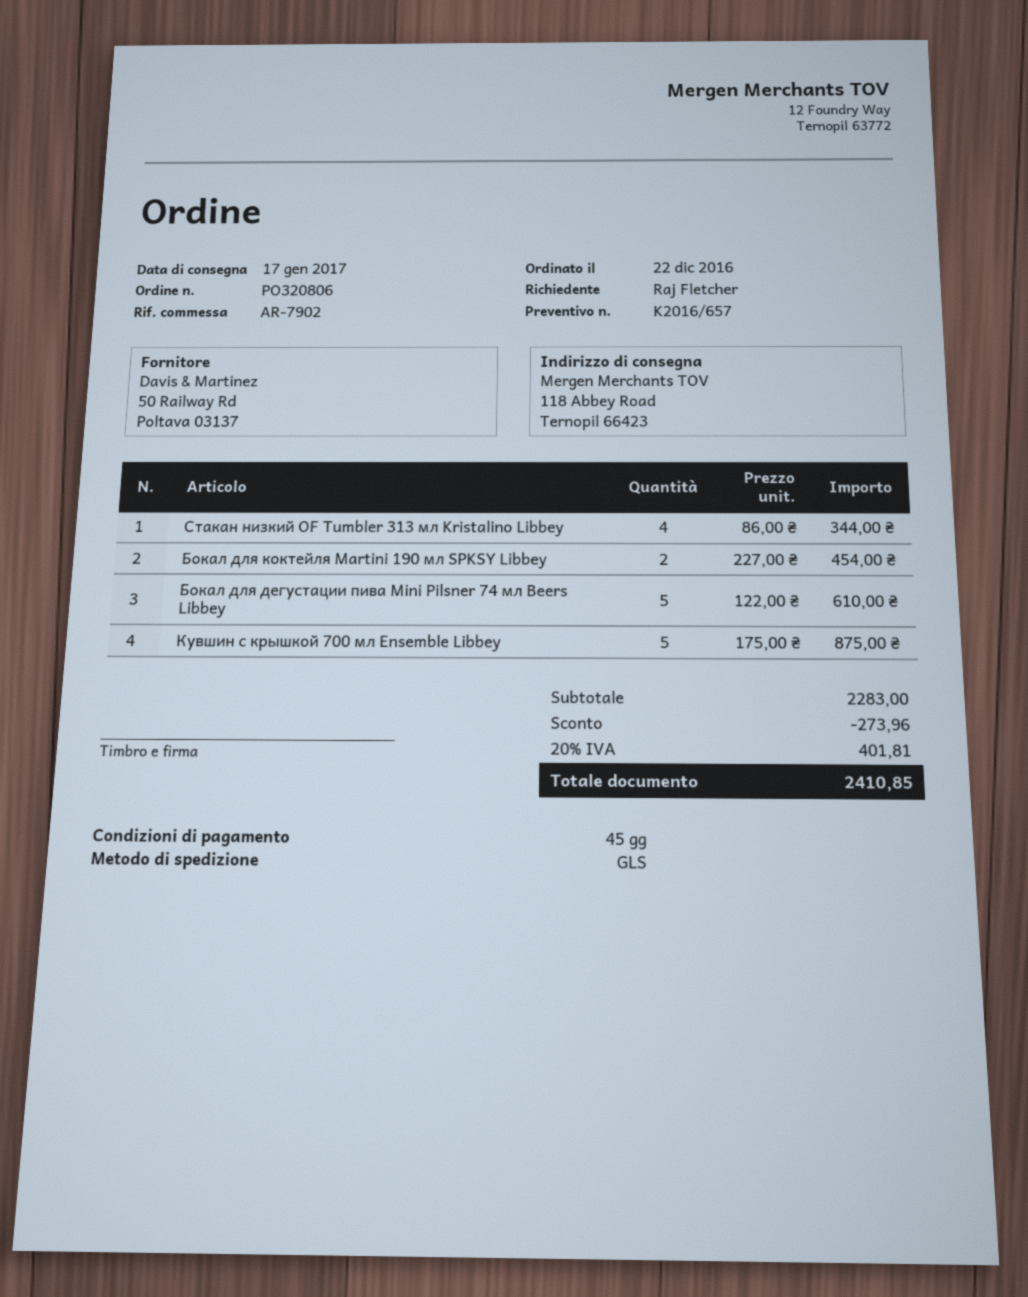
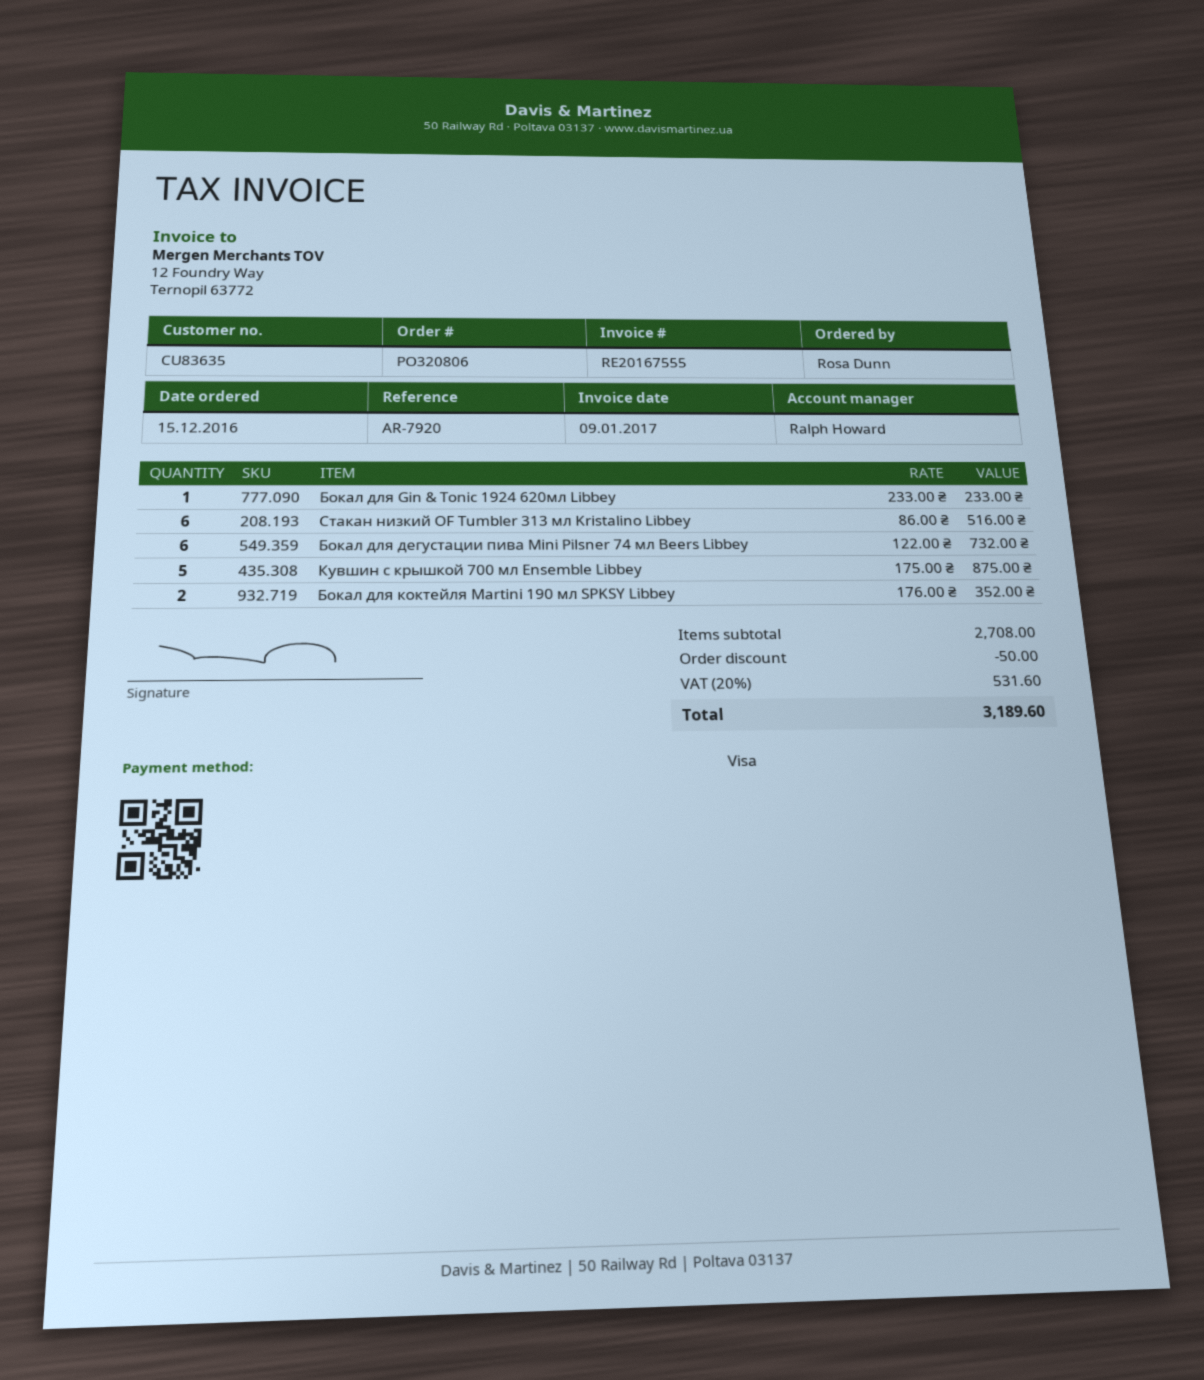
order date: 2016-12-22 -> 2016-12-15
reference: AR-7902 -> AR-7920
ordered by: Raj Fletcher -> Rosa Dunn
Стакан низкий OF Tumbler 313 мл Kristalino Libbey: 4 x 86.00 = 344.00 -> 6 x 86.00 = 516.00
Бокал для коктейля Martini 190 мл SPKSY Libbey: 2 x 227.00 = 454.00 -> 2 x 176.00 = 352.00
Бокал для дегустации пива Mini Pilsner 74 мл Beers Libbey: 5 x 122.00 = 610.00 -> 6 x 122.00 = 732.00
Бокал для Gin & Tonic 1924 620мл Libbey: none -> 1 x 233.00 = 233.00
subtotal: 2283.00 -> 2708.00
discount: 273.96 -> 50.00
tax: 20% = 401.81 -> 20% = 531.60
total: 2410.85 -> 3189.60

